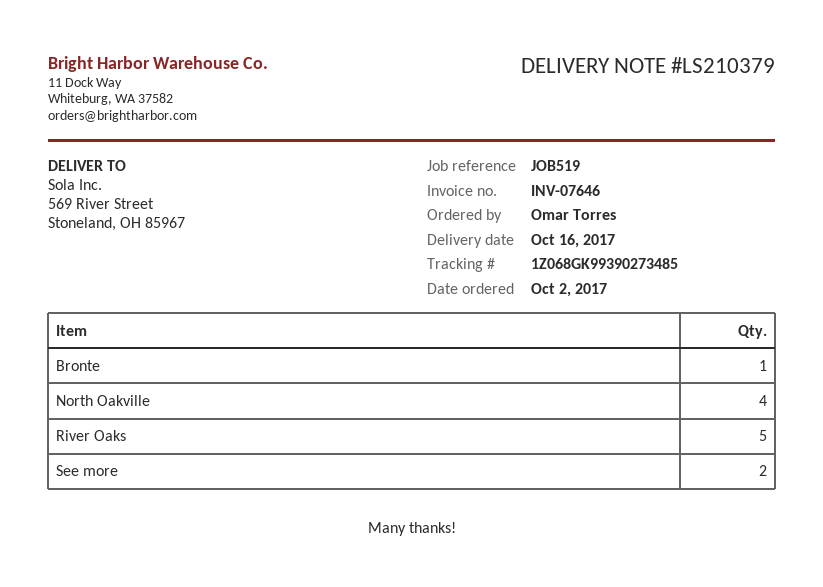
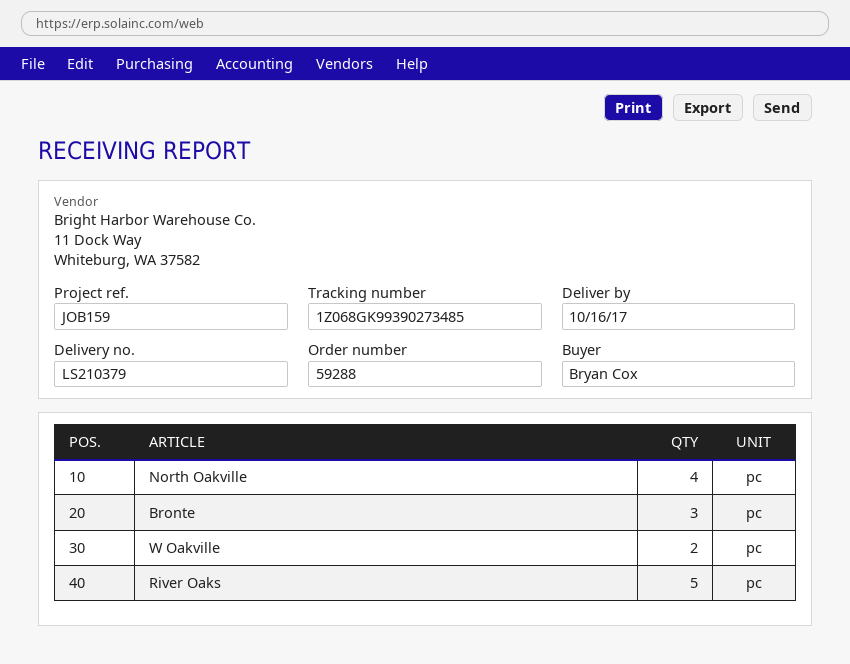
reference: JOB519 -> JOB159
ordered by: Omar Torres -> Bryan Cox
Bronte: 1 -> 3
See more: 2 -> none
W Oakville: none -> 2

